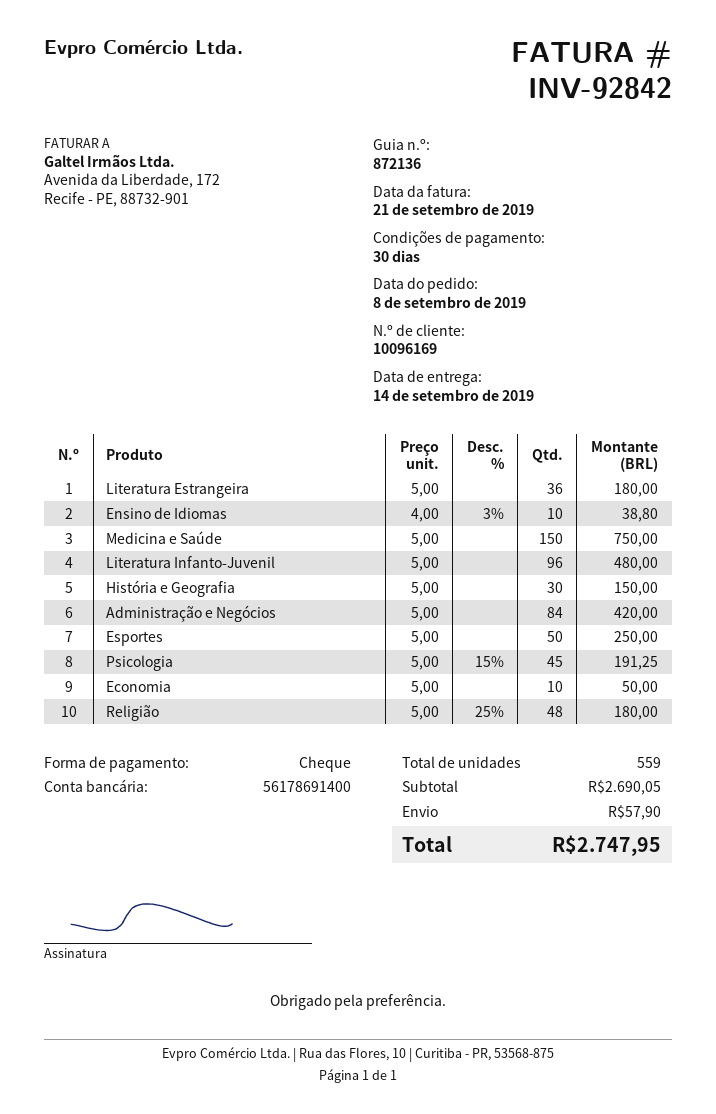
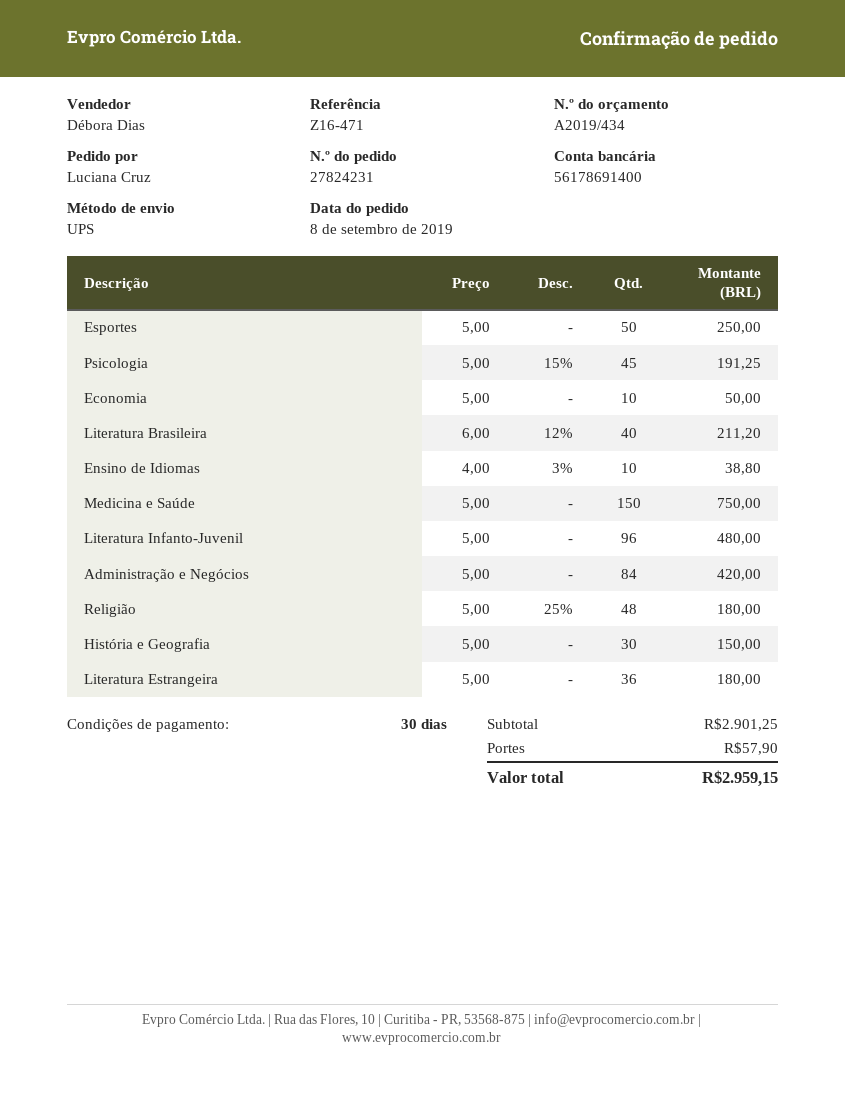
Literatura Brasileira: none -> 40 x 6.00 - 12% = 211.20
subtotal: 2690.05 -> 2901.25
total: 2747.95 -> 2959.15

